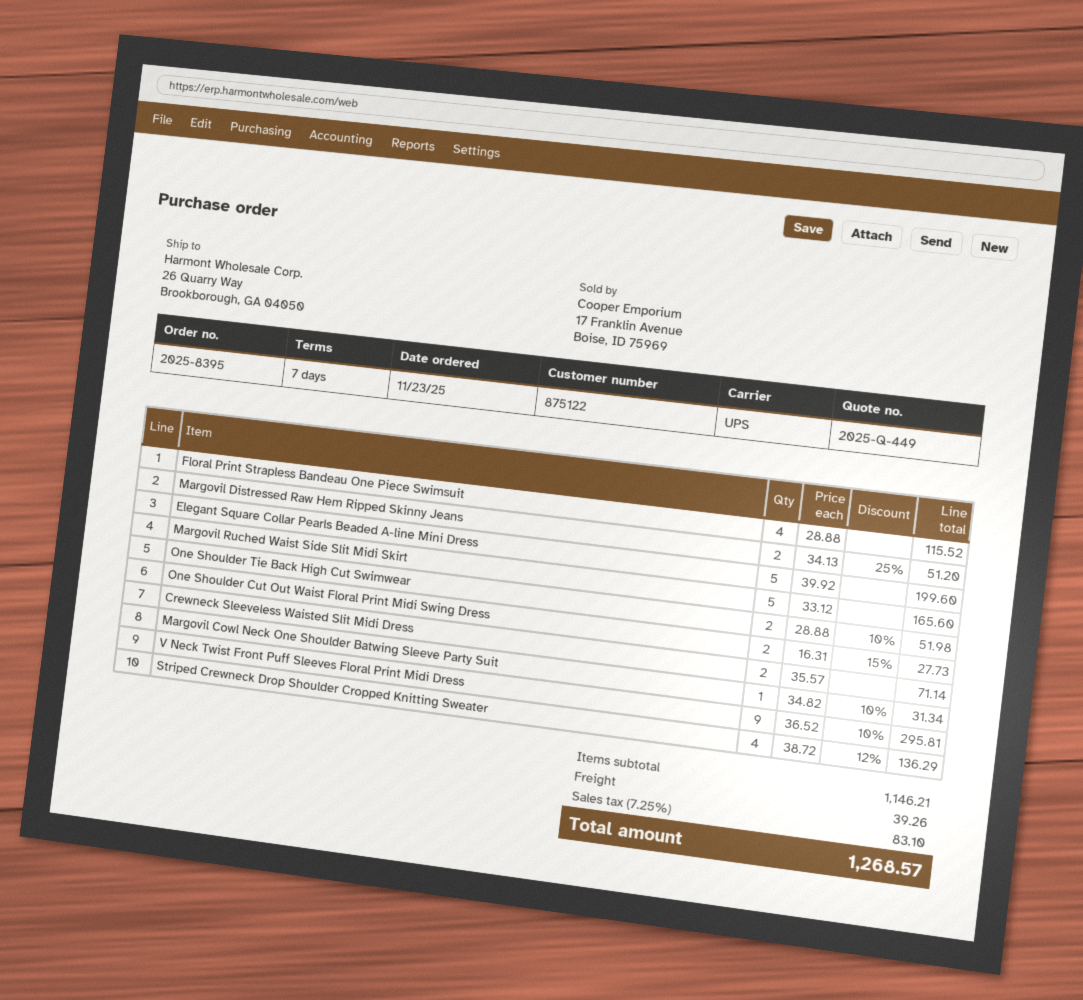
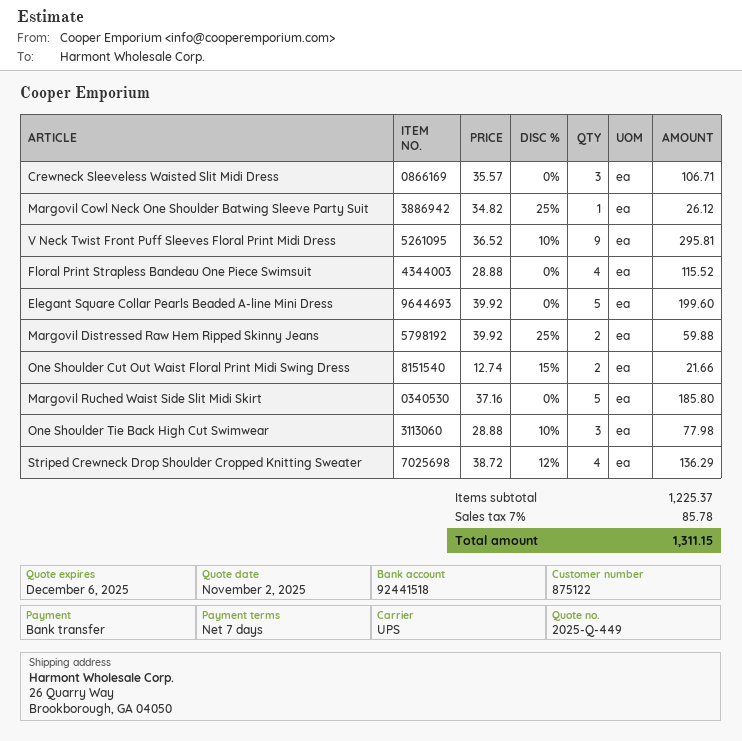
Margovil Distressed Raw Hem Ripped Skinny Jeans: 2 x 34.13 - 25% = 51.20 -> 2 x 39.92 - 25% = 59.88
Margovil Ruched Waist Side Slit Midi Skirt: 5 x 33.12 = 165.60 -> 5 x 37.16 = 185.80
One Shoulder Tie Back High Cut Swimwear: 2 x 28.88 - 10% = 51.98 -> 3 x 28.88 - 10% = 77.98
One Shoulder Cut Out Waist Floral Print Midi Swing Dress: 2 x 16.31 - 15% = 27.73 -> 2 x 12.74 - 15% = 21.66
Crewneck Sleeveless Waisted Slit Midi Dress: 2 x 35.57 = 71.14 -> 3 x 35.57 = 106.71
Margovil Cowl Neck One Shoulder Batwing Sleeve Party Suit: 1 x 34.82 - 10% = 31.34 -> 1 x 34.82 - 25% = 26.12
subtotal: 1146.21 -> 1225.37
shipping: 39.26 -> none
tax: 7.25% = 83.10 -> 7% = 85.78
total: 1268.57 -> 1311.15

